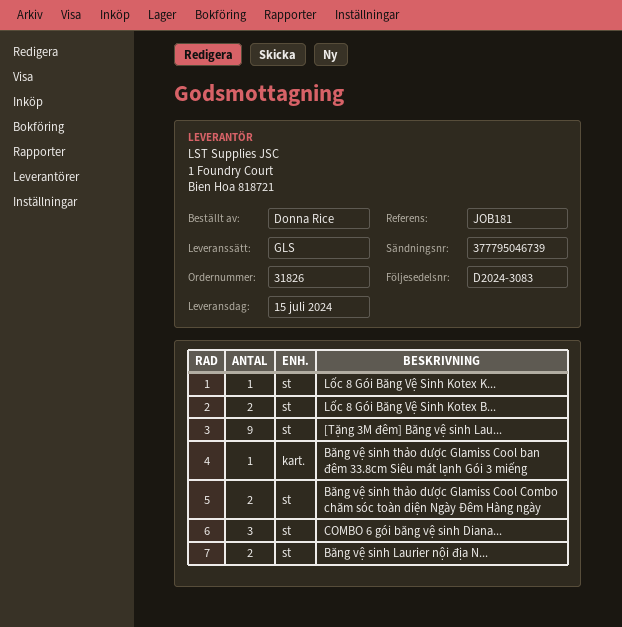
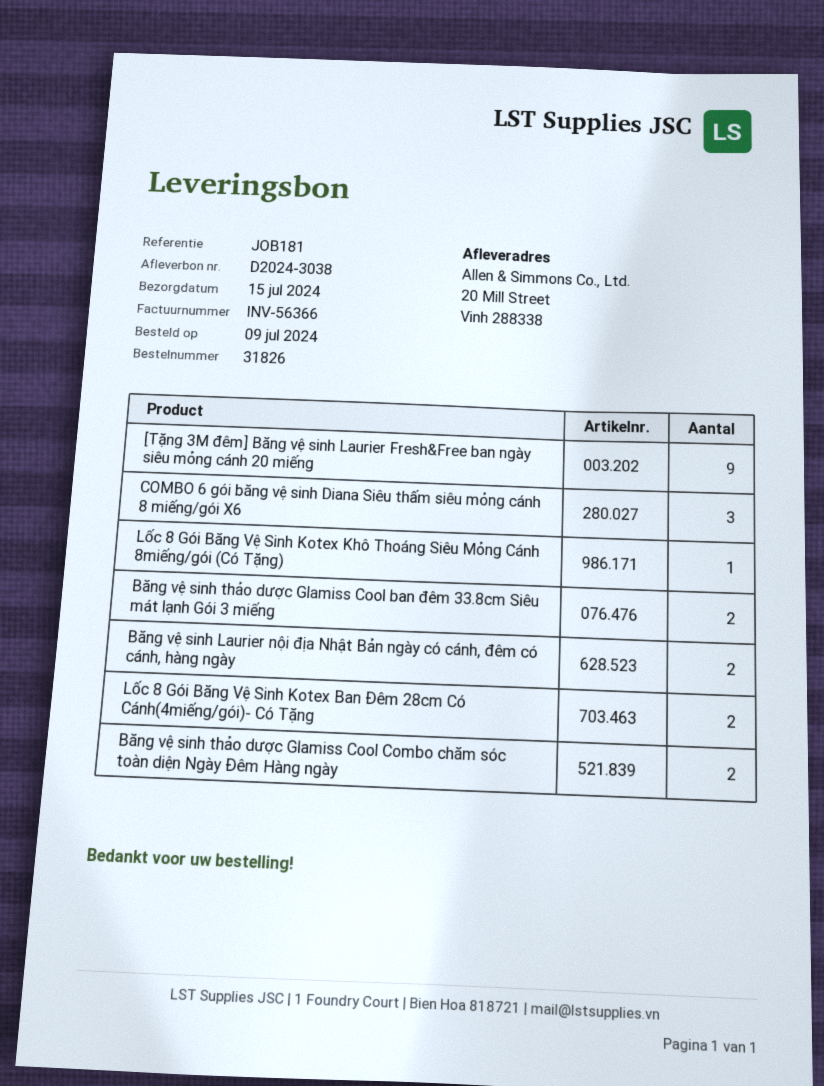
delivery note number: D2024-3083 -> D2024-3038
Băng vệ sinh thảo dược Glamiss Cool ban đêm 33.8cm Siêu mát lạnh Gói 3 miếng: 1 -> 2

